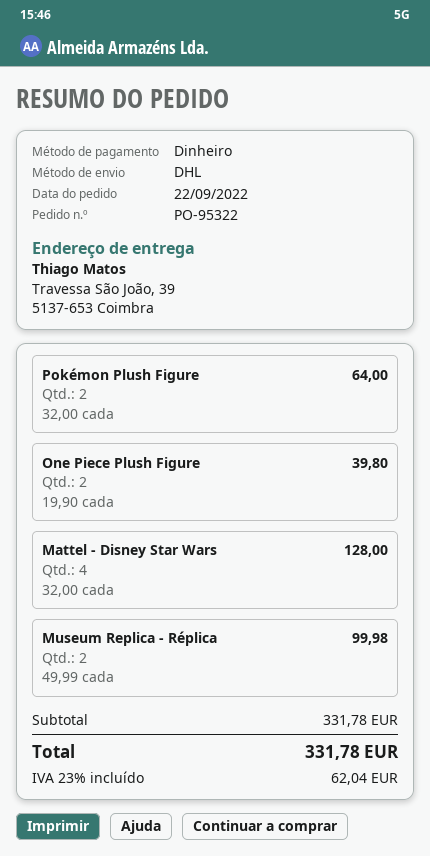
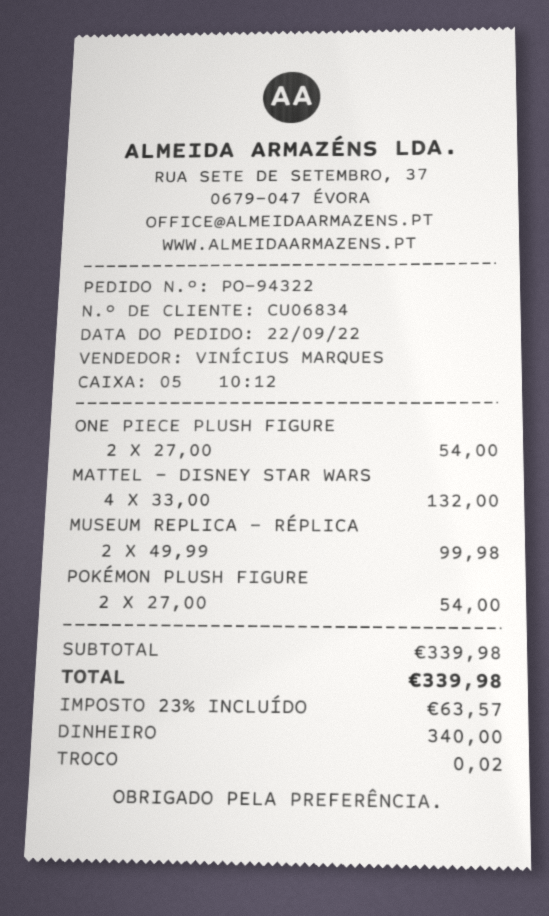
order number: PO-95322 -> PO-94322
Pokémon Plush Figure: 2 x 32.00 = 64.00 -> 2 x 27.00 = 54.00
One Piece Plush Figure: 2 x 19.90 = 39.80 -> 2 x 27.00 = 54.00
Mattel - Disney Star Wars: 4 x 32.00 = 128.00 -> 4 x 33.00 = 132.00
subtotal: 331.78 -> 339.98
tax: 23% = 62.04 -> 23% = 63.57
total: 331.78 -> 339.98

